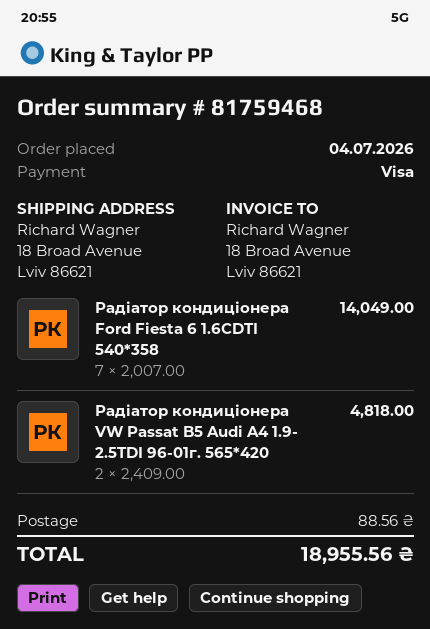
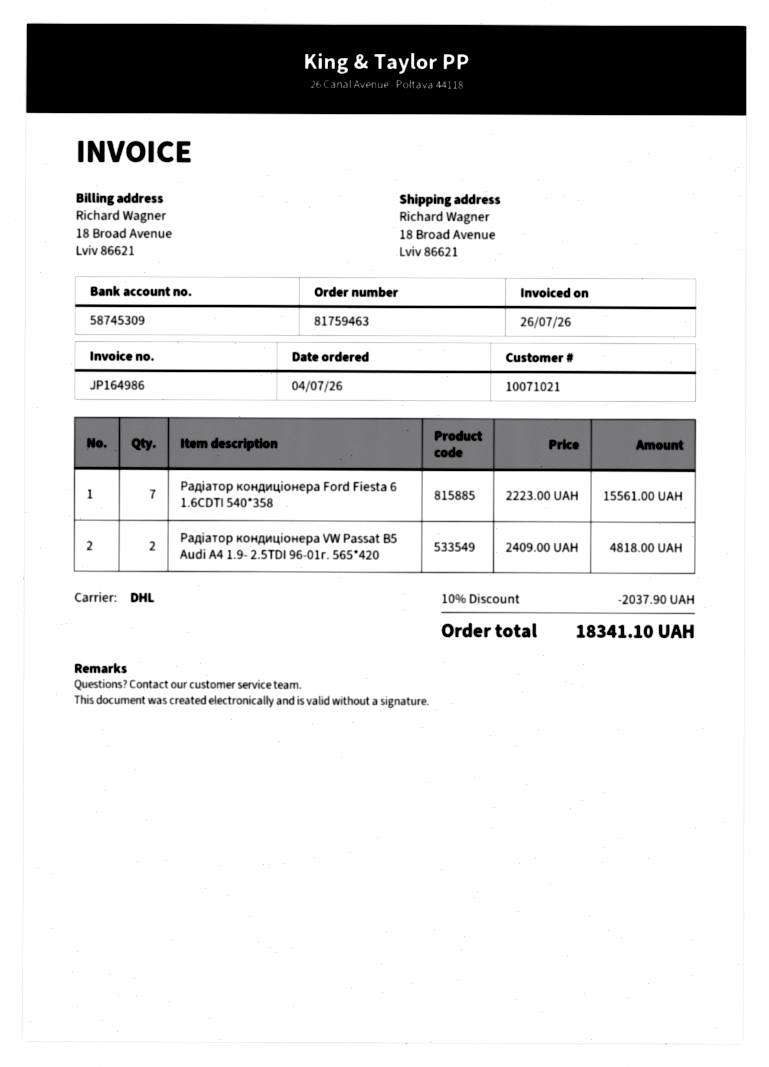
order number: 81759468 -> 81759463
Радіатор кондиціонера Ford Fiesta 6 1.6CDTI 540*358: 7 x 2007.00 = 14049.00 -> 7 x 2223.00 = 15561.00
discount: none -> 10% = 2037.90
shipping: 88.56 -> none
total: 18955.56 -> 18341.10

